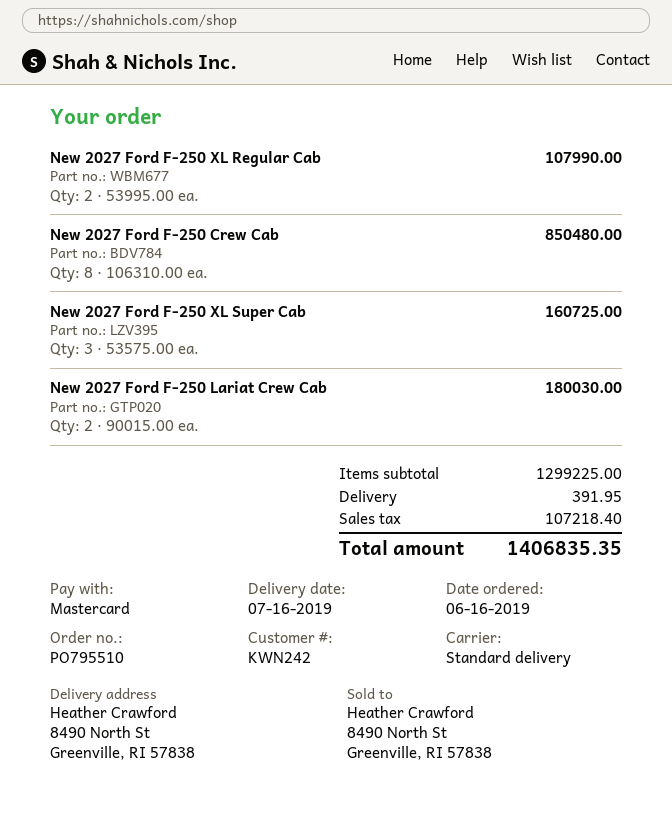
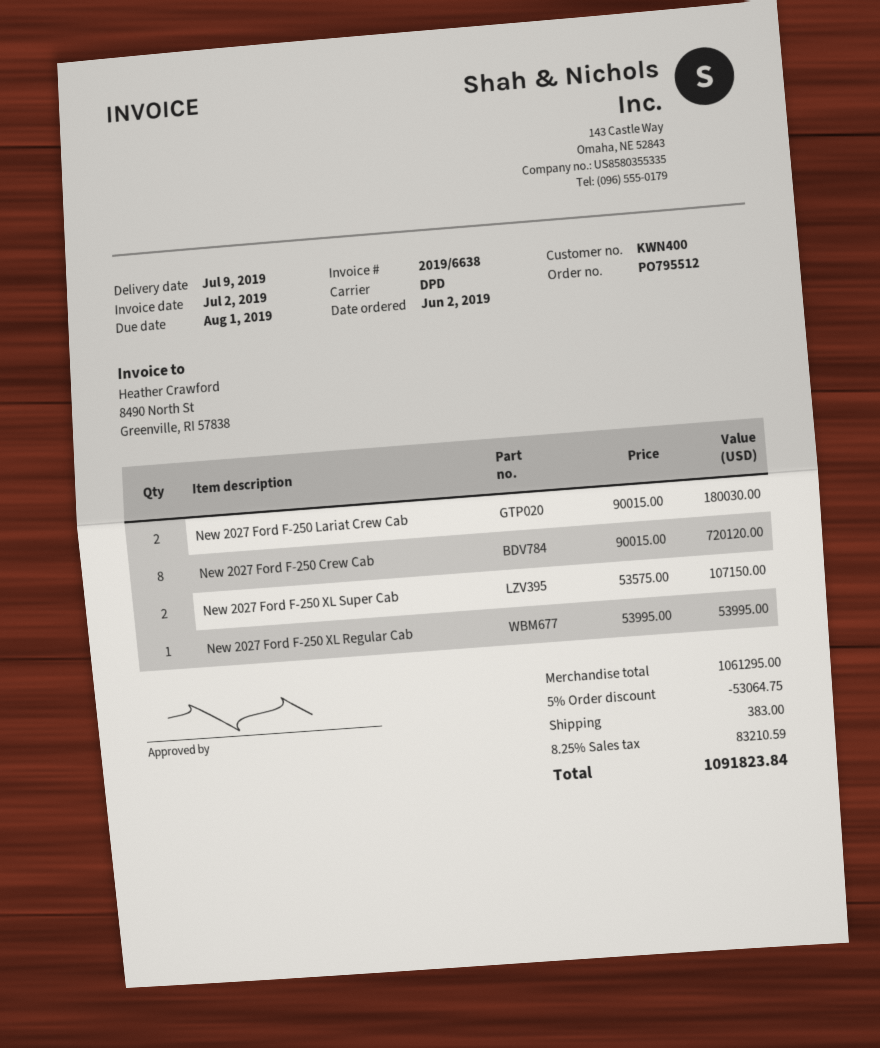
order number: PO795510 -> PO795512
order date: 2019-06-16 -> 2019-06-02
delivery date: 2019-07-16 -> 2019-07-09
customer number: KWN242 -> KWN400
shipping method: standard -> DPD
New 2027 Ford F-250 XL Regular Cab: 2 x 53995.00 = 107990.00 -> 1 x 53995.00 = 53995.00
New 2027 Ford F-250 Crew Cab: 8 x 106310.00 = 850480.00 -> 8 x 90015.00 = 720120.00
New 2027 Ford F-250 XL Super Cab: 3 x 53575.00 = 160725.00 -> 2 x 53575.00 = 107150.00
subtotal: 1299225.00 -> 1061295.00
discount: none -> 5% = 53064.75
shipping: 391.95 -> 383.00
tax: 107218.40 -> 83210.59
total: 1406835.35 -> 1091823.84

